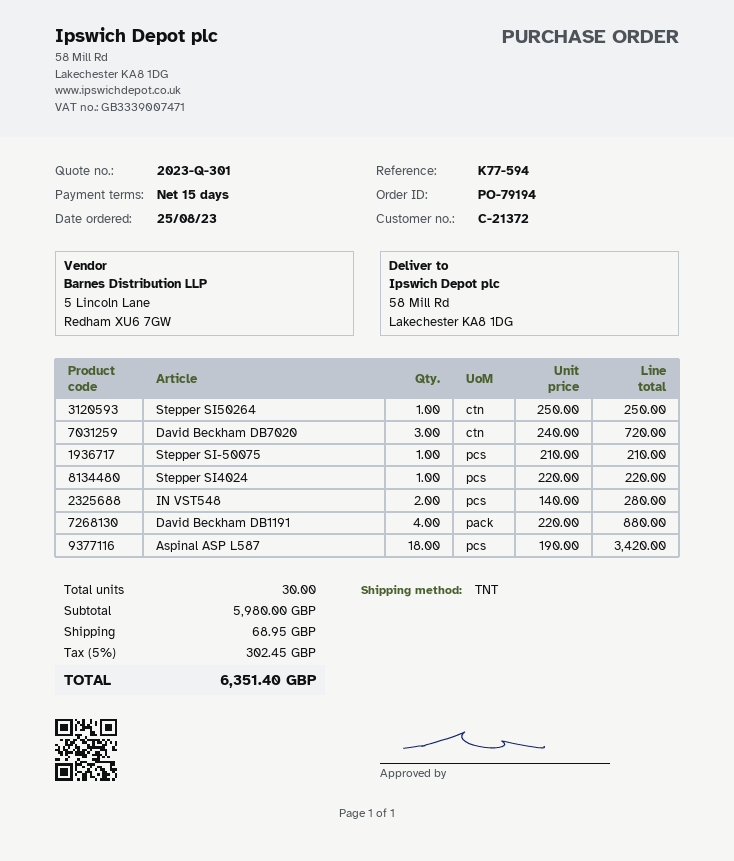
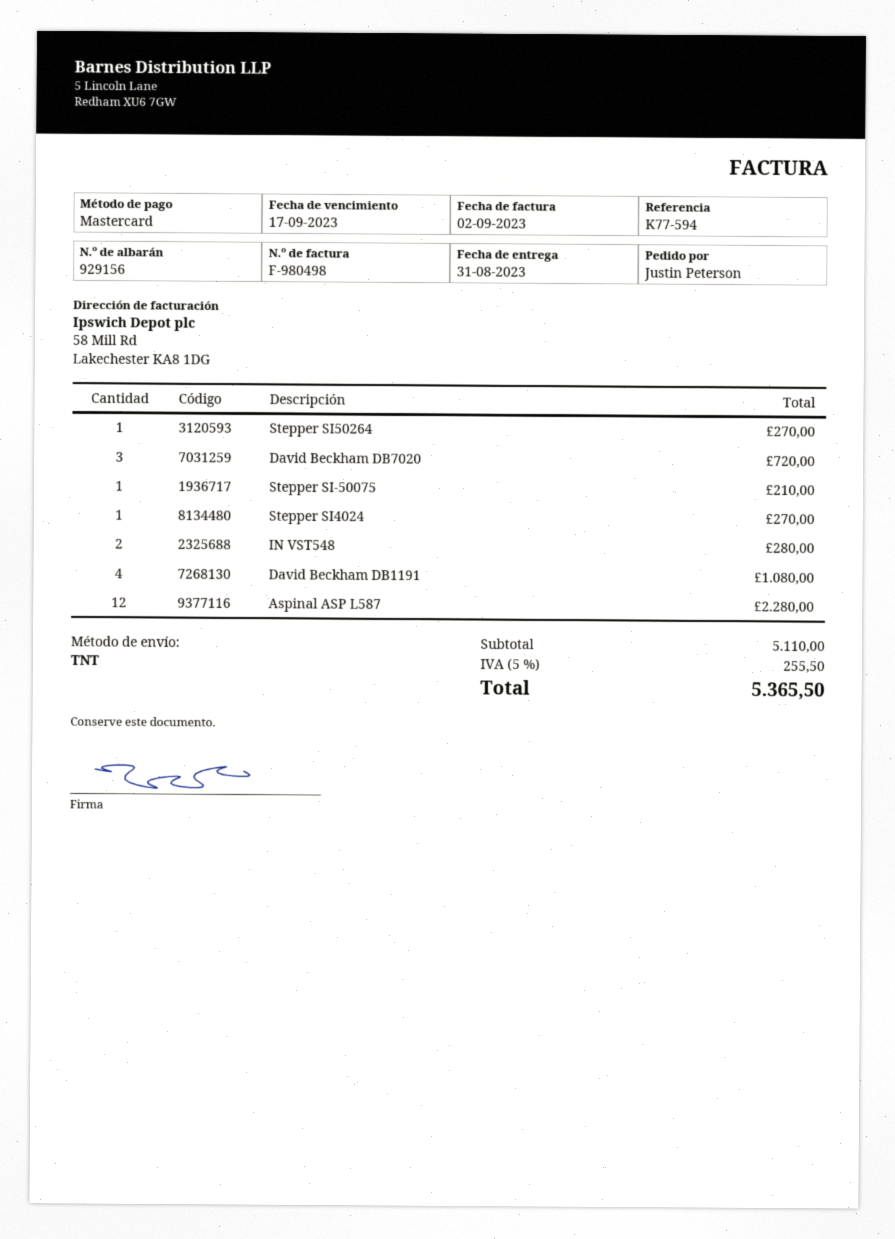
Stepper SI50264: 1 for 250.00 -> 1 for 270.00
Stepper SI4024: 1 for 220.00 -> 1 for 270.00
David Beckham DB1191: 4 for 880.00 -> 4 for 1080.00
Aspinal ASP L587: 18 for 3420.00 -> 12 for 2280.00
subtotal: 5980.00 -> 5110.00
shipping: 68.95 -> none
tax: 5% = 302.45 -> 5% = 255.50
total: 6351.40 -> 5365.50

